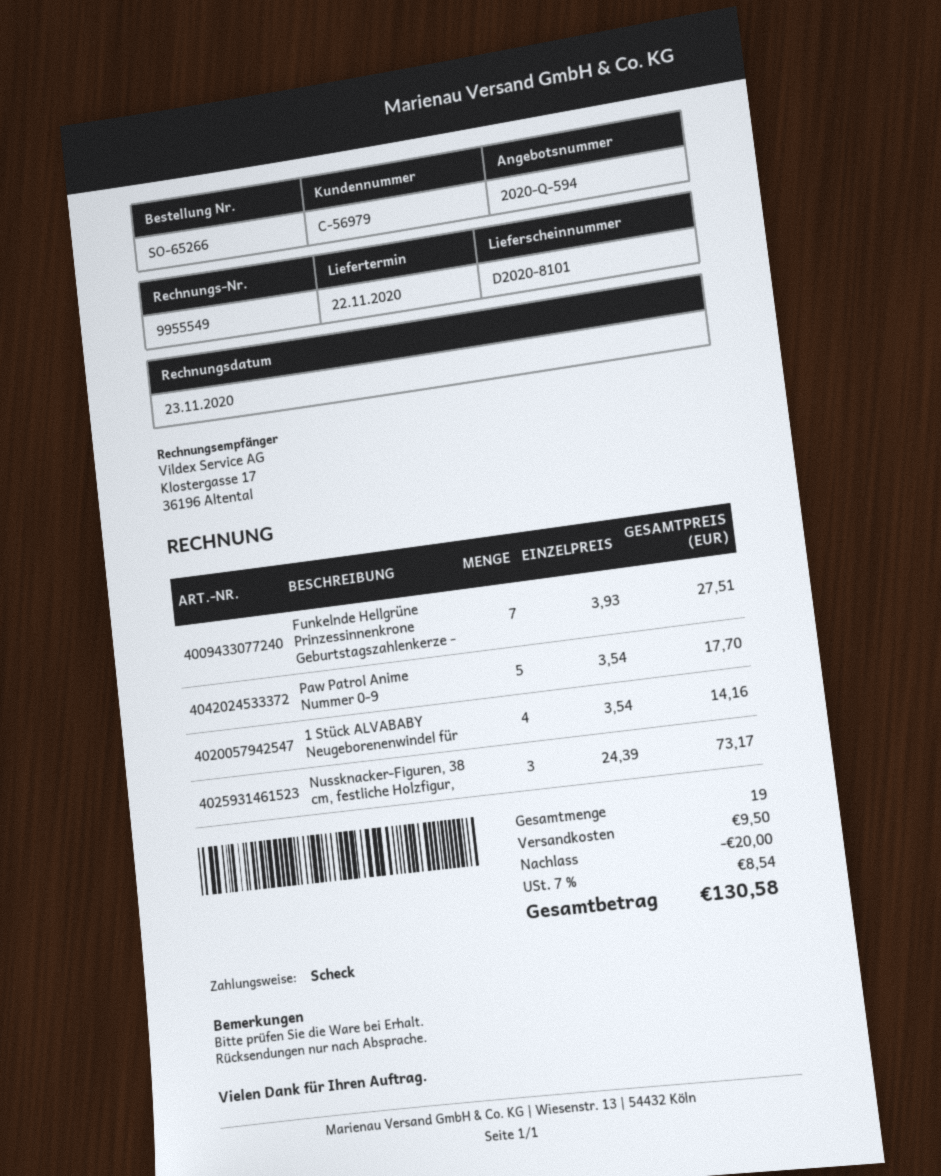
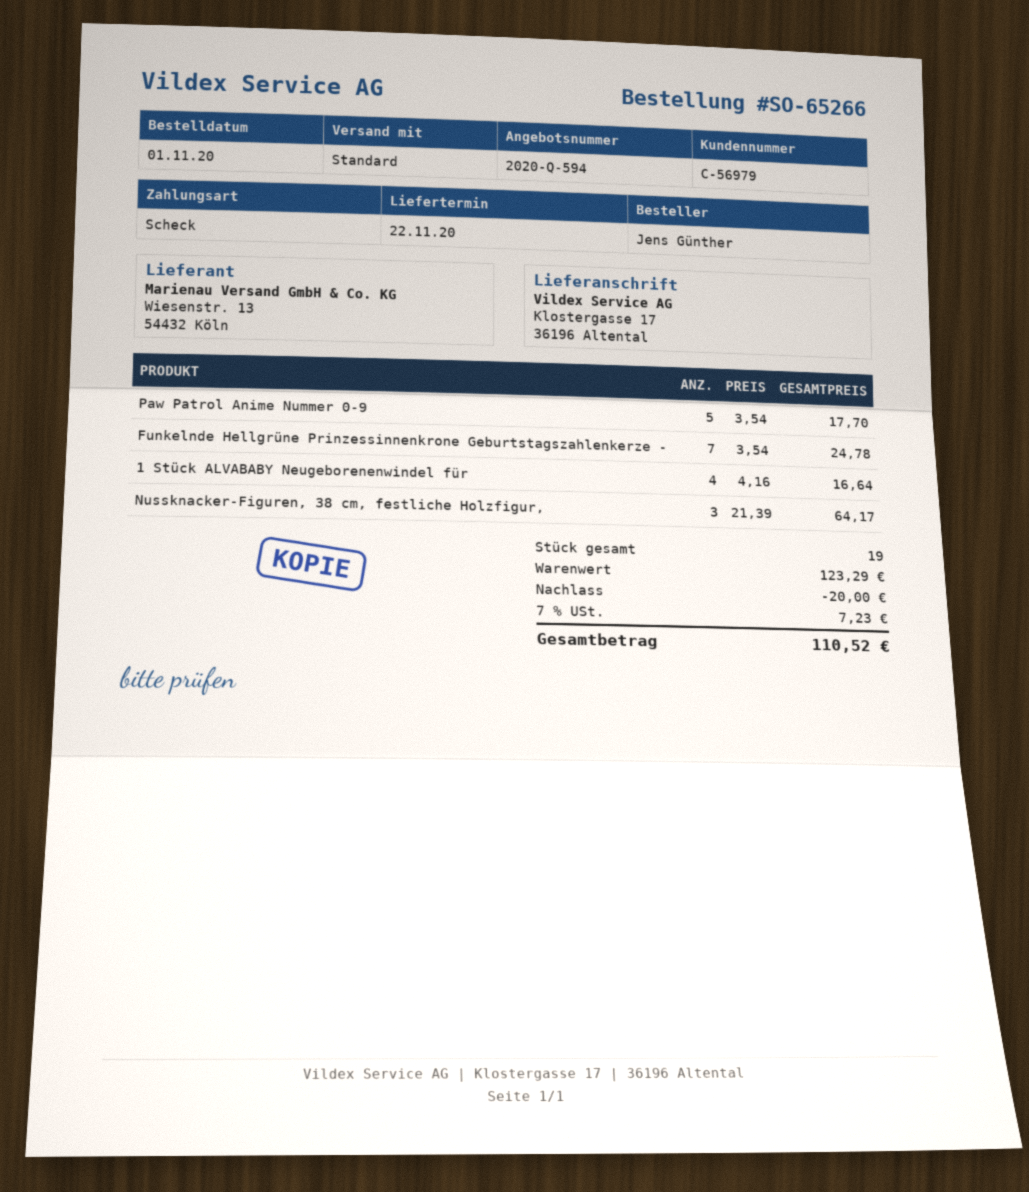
Funkelnde Hellgrüne Prinzessinnenkrone Geburtstagszahlenkerze -: 7 x 3.93 = 27.51 -> 7 x 3.54 = 24.78
1 Stück ALVABABY Neugeborenenwindel für: 4 x 3.54 = 14.16 -> 4 x 4.16 = 16.64
Nussknacker-Figuren, 38 cm, festliche Holzfigur,: 3 x 24.39 = 73.17 -> 3 x 21.39 = 64.17
shipping: 9.50 -> none
tax: 7% = 8.54 -> 7% = 7.23
total: 130.58 -> 110.52

